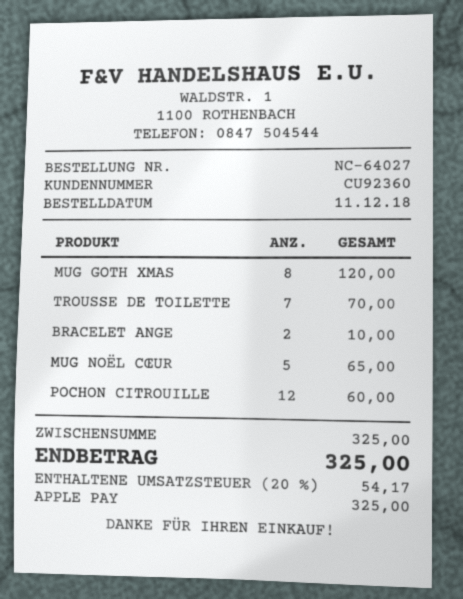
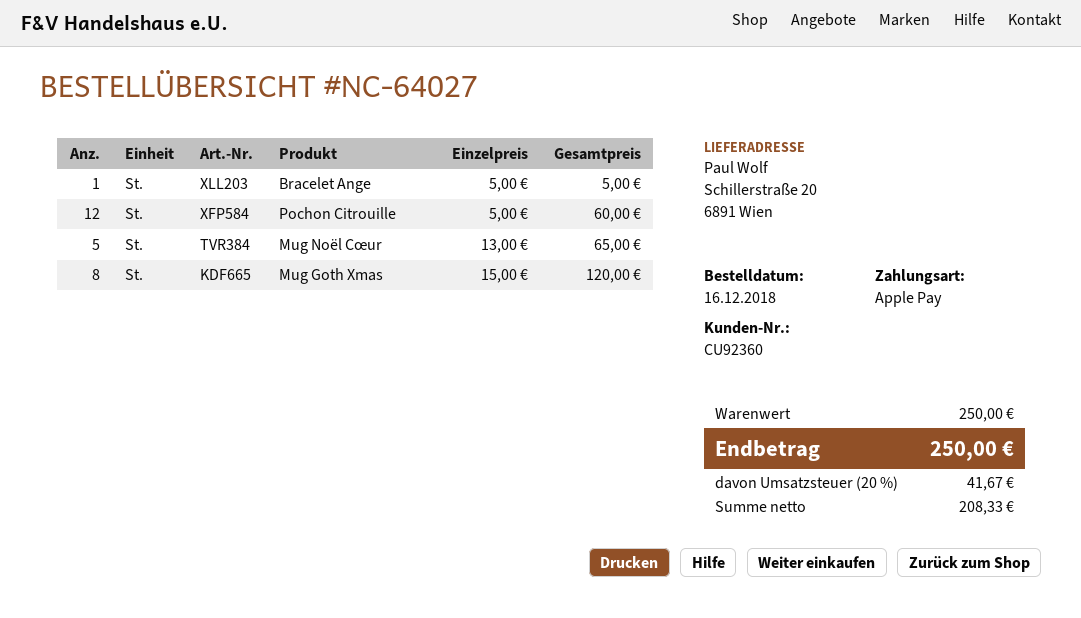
order date: 2018-12-11 -> 2018-12-16
TROUSSE DE TOILETTE: 7 for 70.00 -> none
BRACELET ANGE: 2 for 10.00 -> 1 for 5.00
subtotal: 325.00 -> 250.00
tax: 20% = 54.17 -> 20% = 41.67
total: 325.00 -> 250.00

